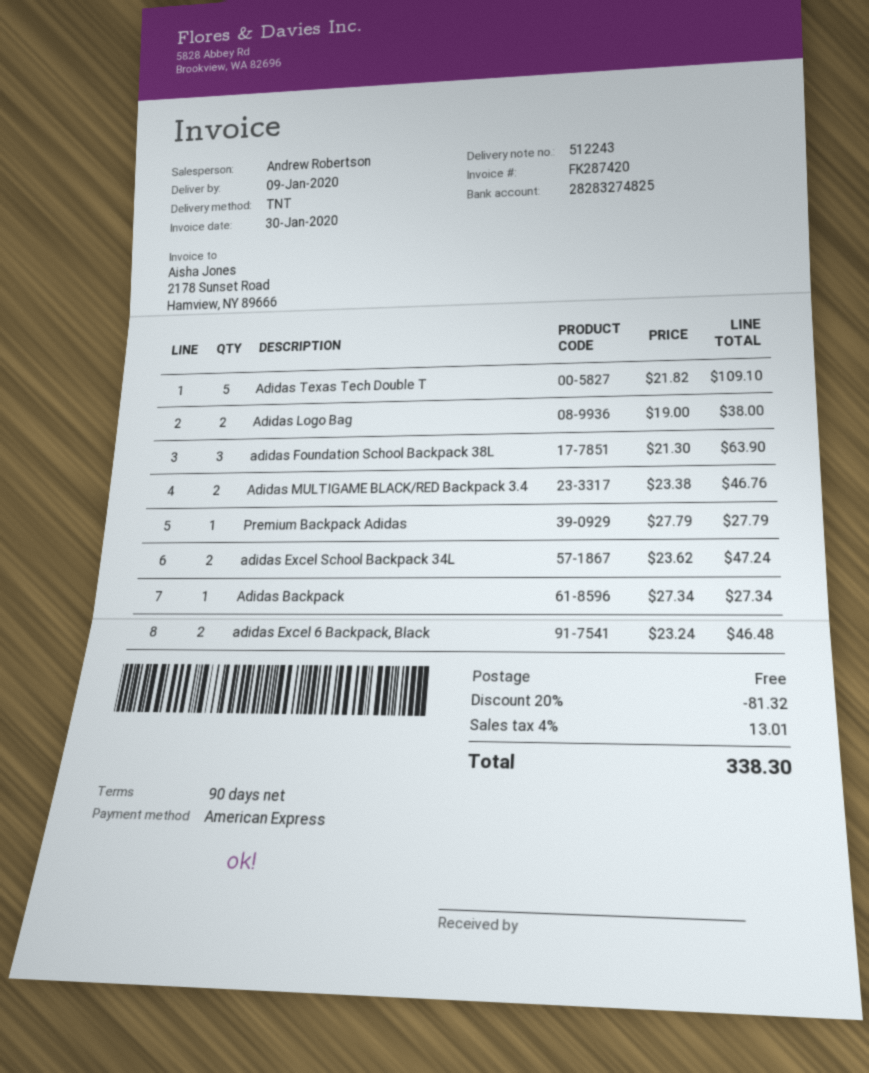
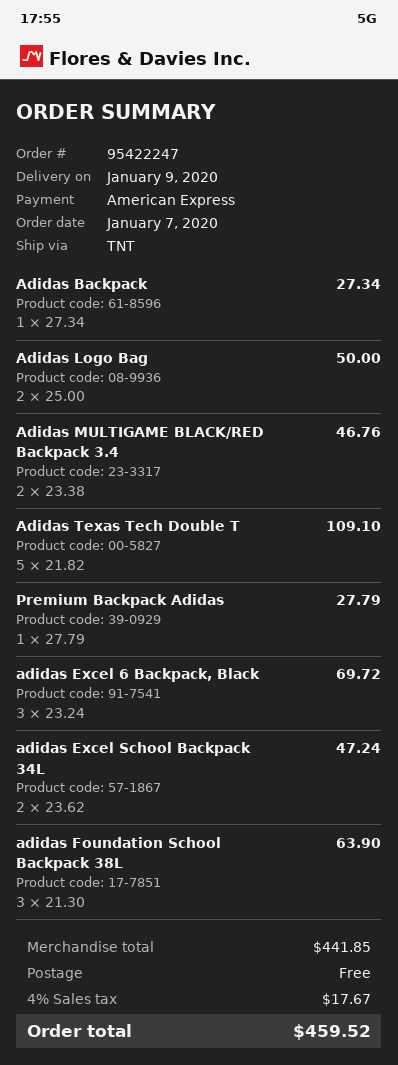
Adidas Logo Bag: 2 x 19.00 = 38.00 -> 2 x 25.00 = 50.00
adidas Excel 6 Backpack, Black: 2 x 23.24 = 46.48 -> 3 x 23.24 = 69.72
discount: 20% = 81.32 -> none
tax: 4% = 13.01 -> 4% = 17.67
total: 338.30 -> 459.52

